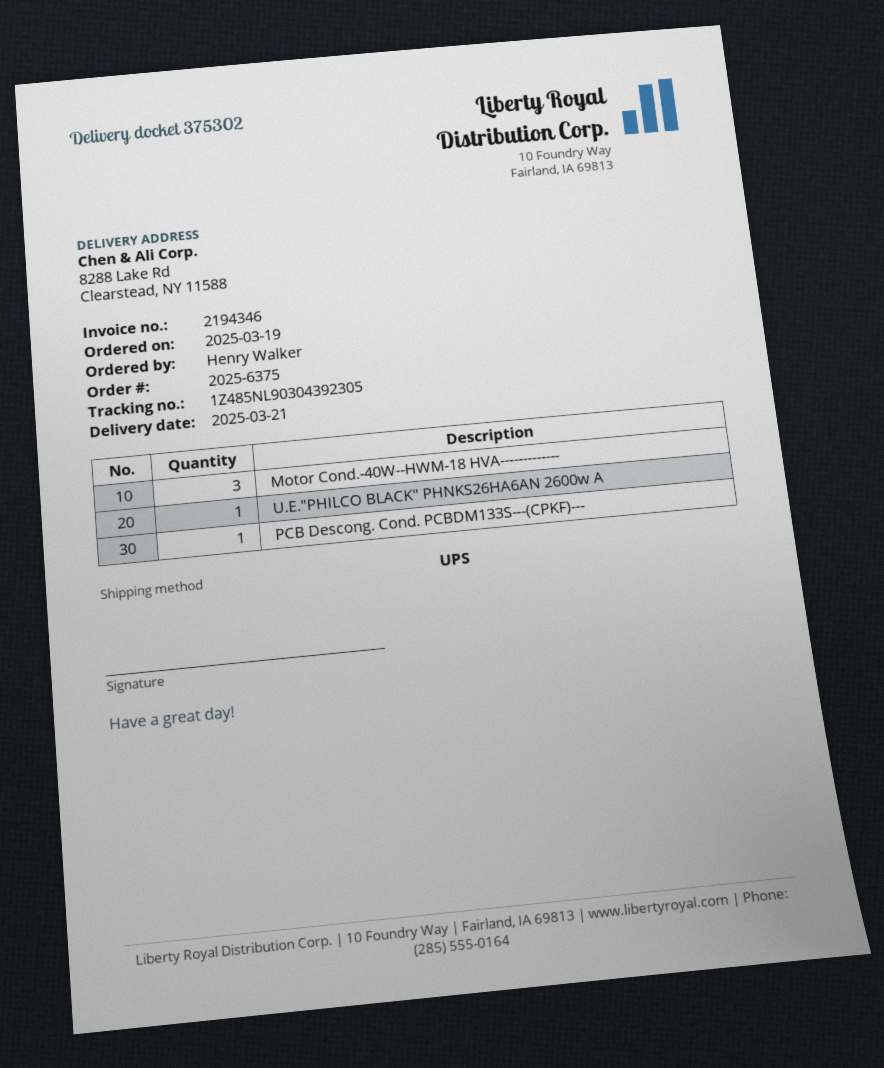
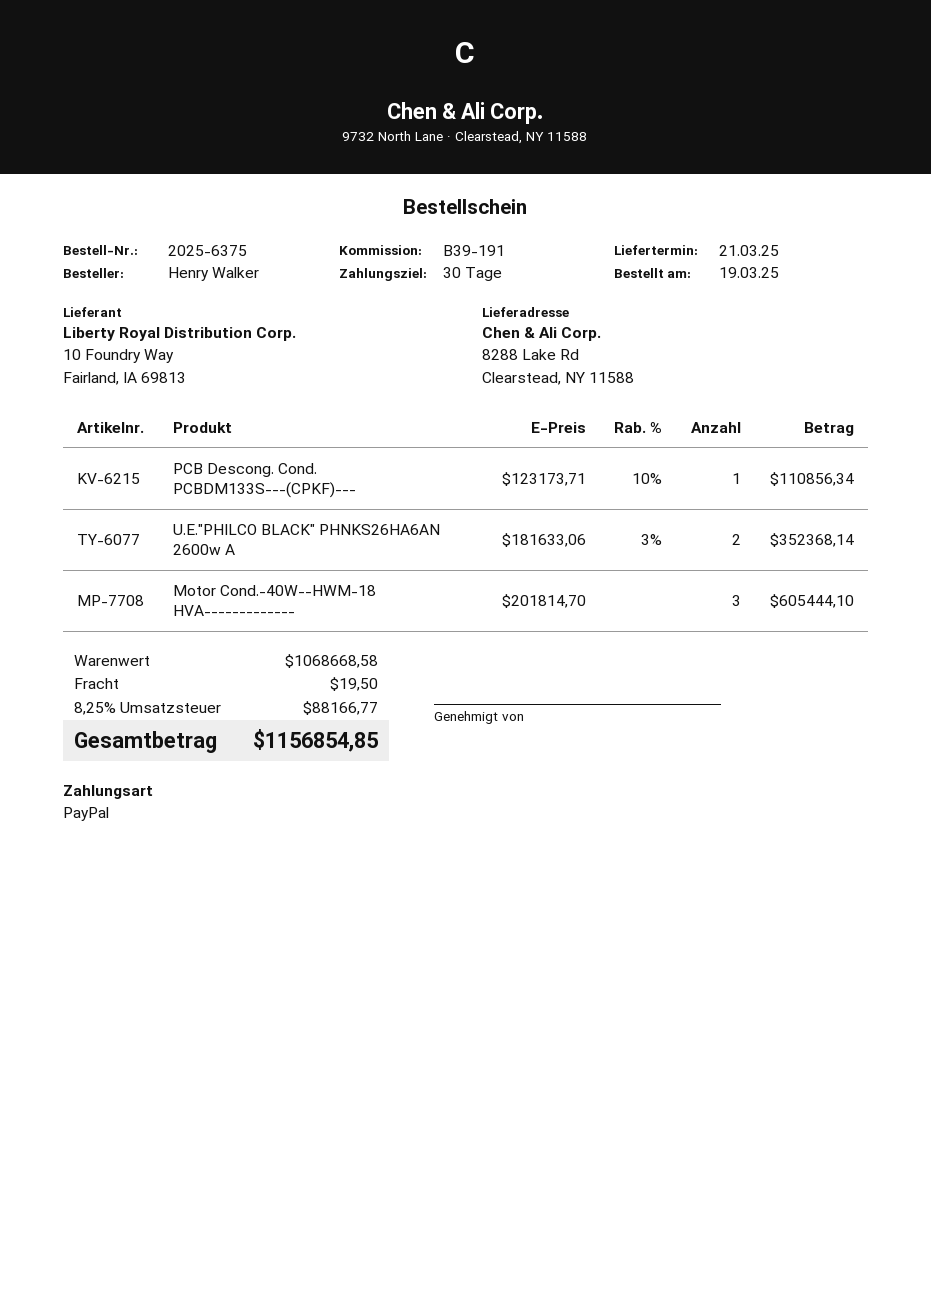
U.E."PHILCO BLACK" PHNKS26HA6AN 2600w A: 1 -> 2

